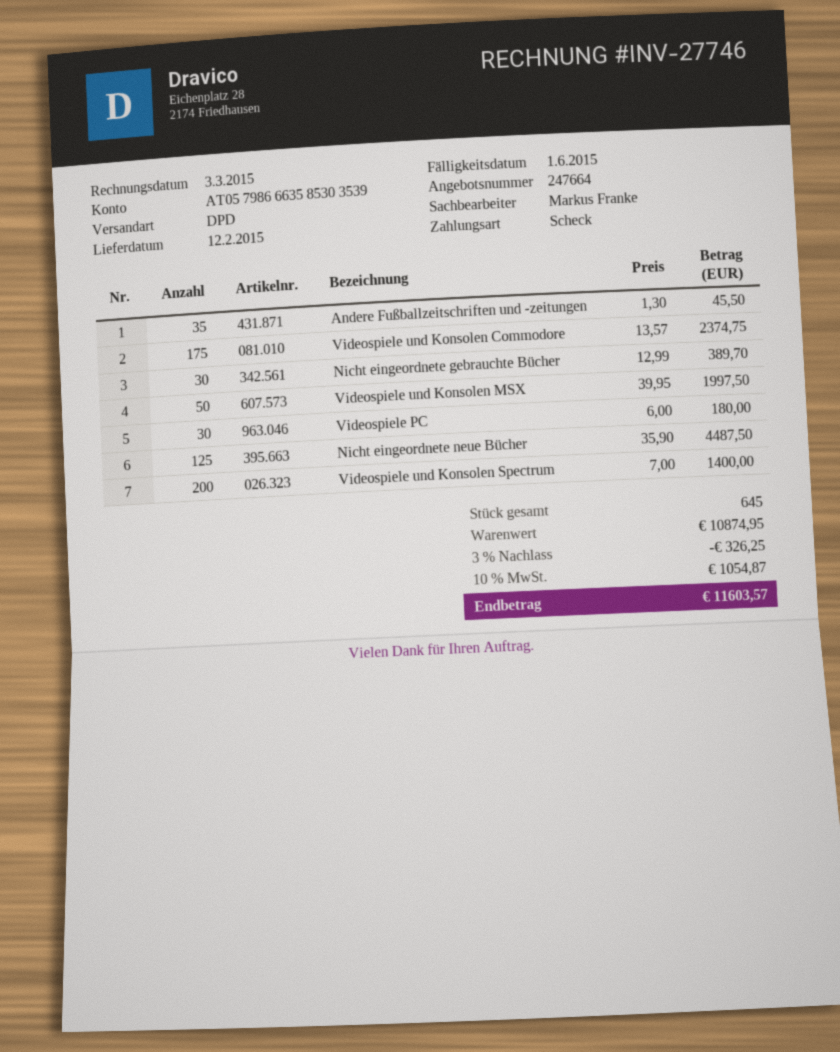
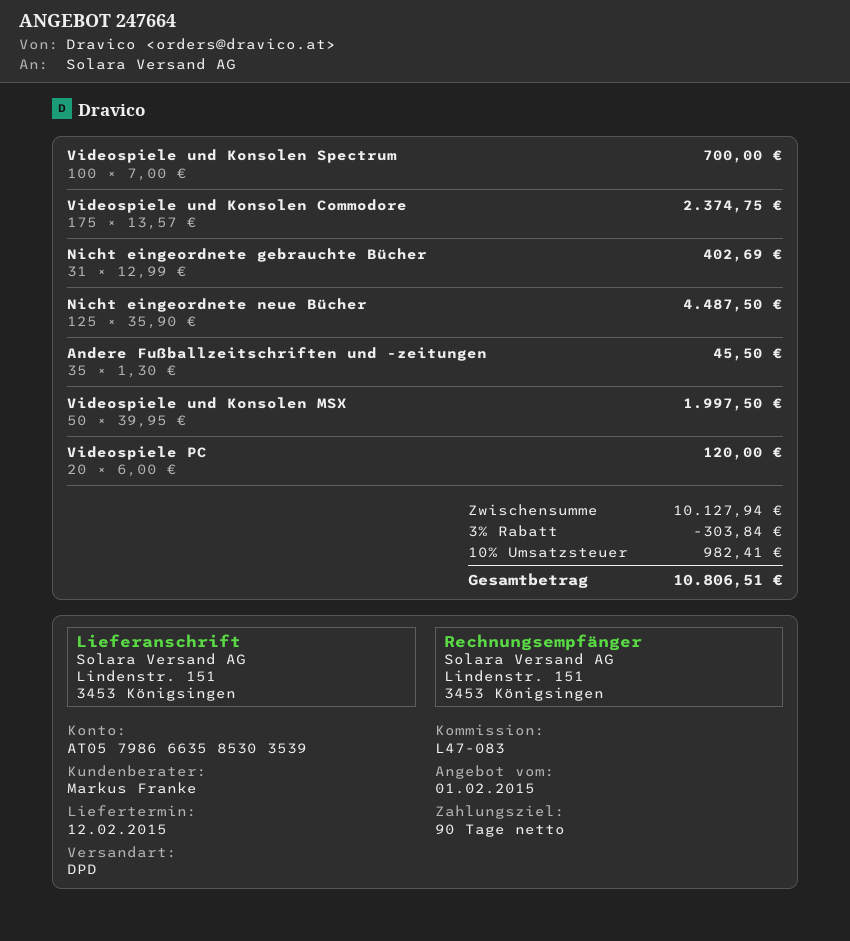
Nicht eingeordnete gebrauchte Bücher: 30 x 12.99 = 389.70 -> 31 x 12.99 = 402.69
Videospiele PC: 30 x 6.00 = 180.00 -> 20 x 6.00 = 120.00
Videospiele und Konsolen Spectrum: 200 x 7.00 = 1400.00 -> 100 x 7.00 = 700.00
subtotal: 10874.95 -> 10127.94
discount: 3% = 326.25 -> 3% = 303.84
tax: 10% = 1054.87 -> 10% = 982.41
total: 11603.57 -> 10806.51

